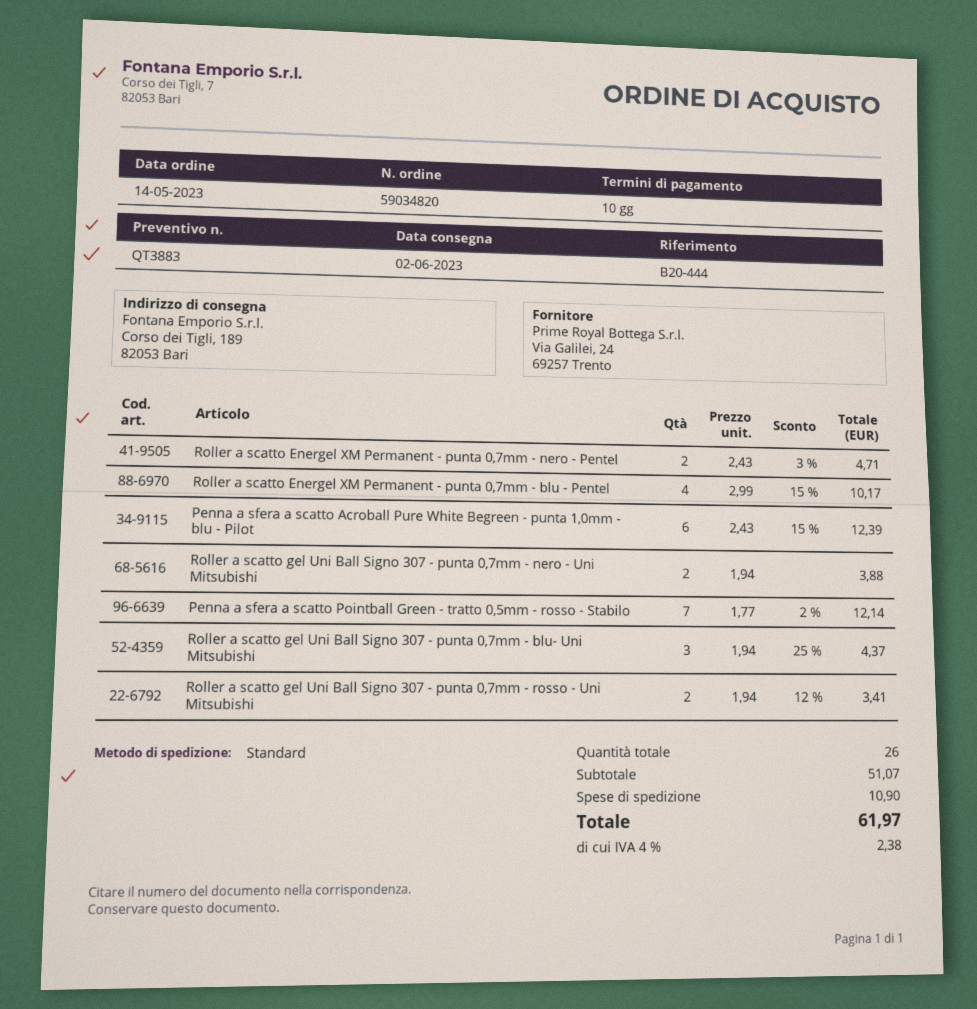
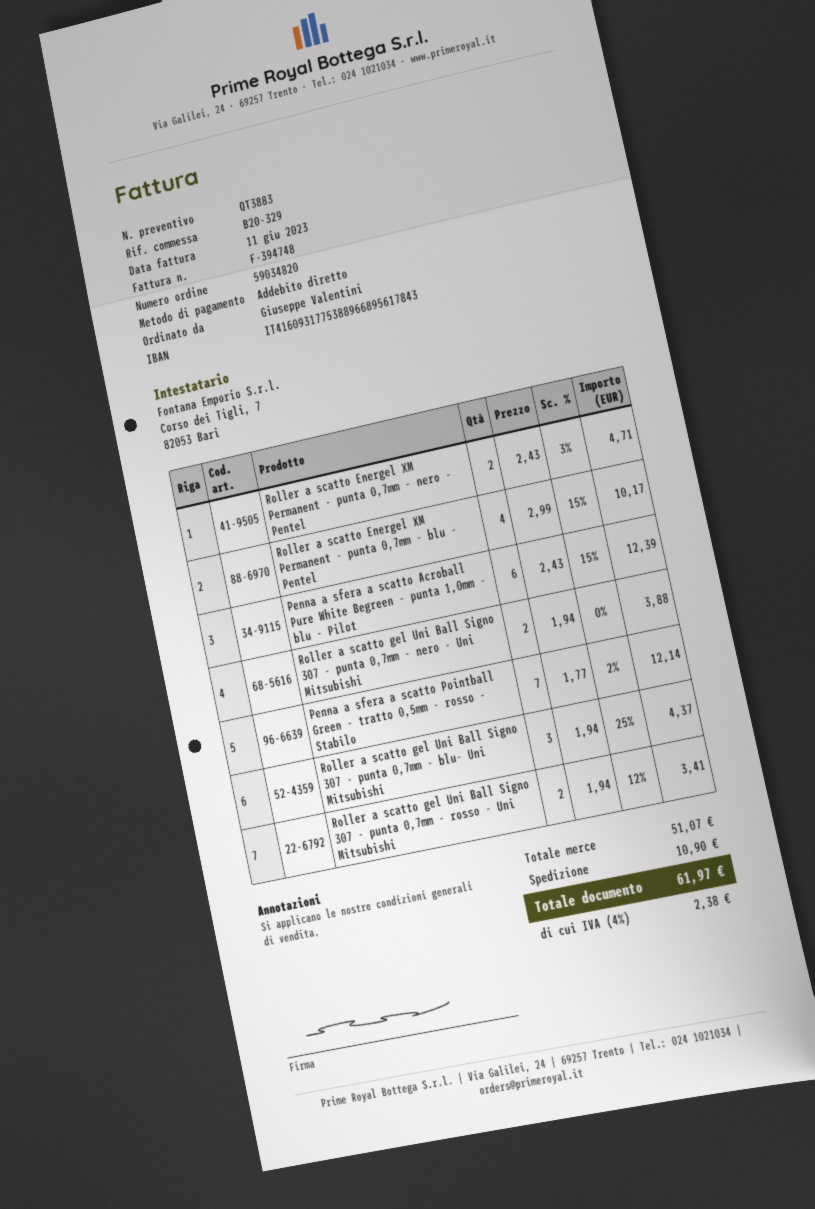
reference: B20-444 -> B20-329

